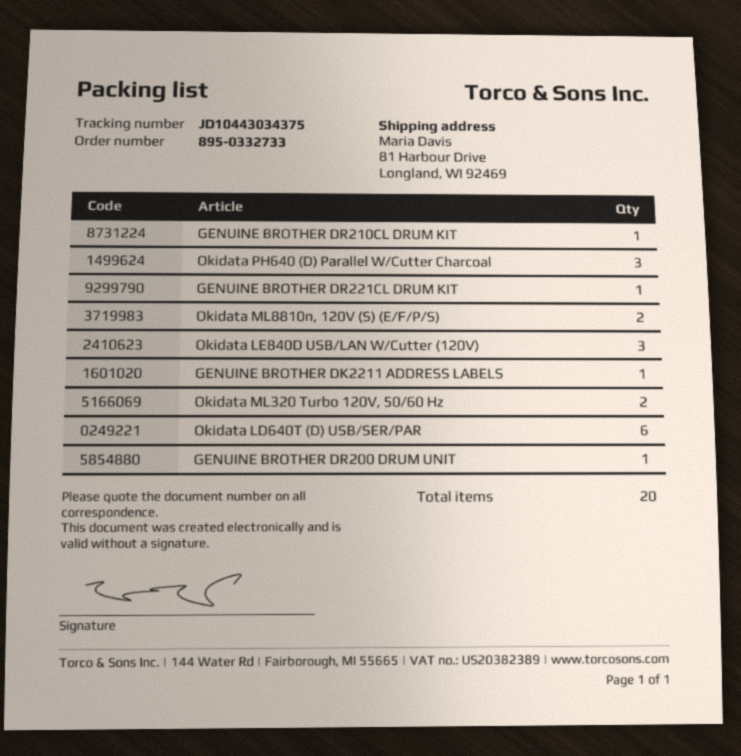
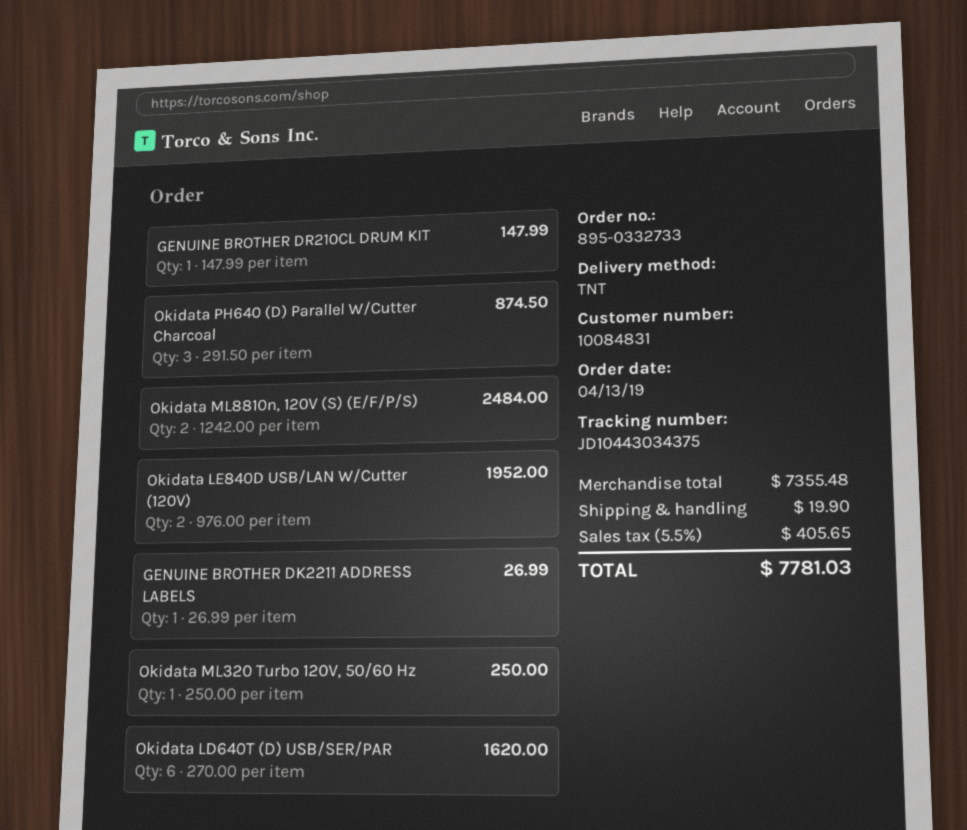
GENUINE BROTHER DR221CL DRUM KIT: 1 -> none
Okidata LE840D USB/LAN W/Cutter (120V): 3 -> 2
Okidata ML320 Turbo 120V, 50/60 Hz: 2 -> 1
GENUINE BROTHER DR200 DRUM UNIT: 1 -> none

